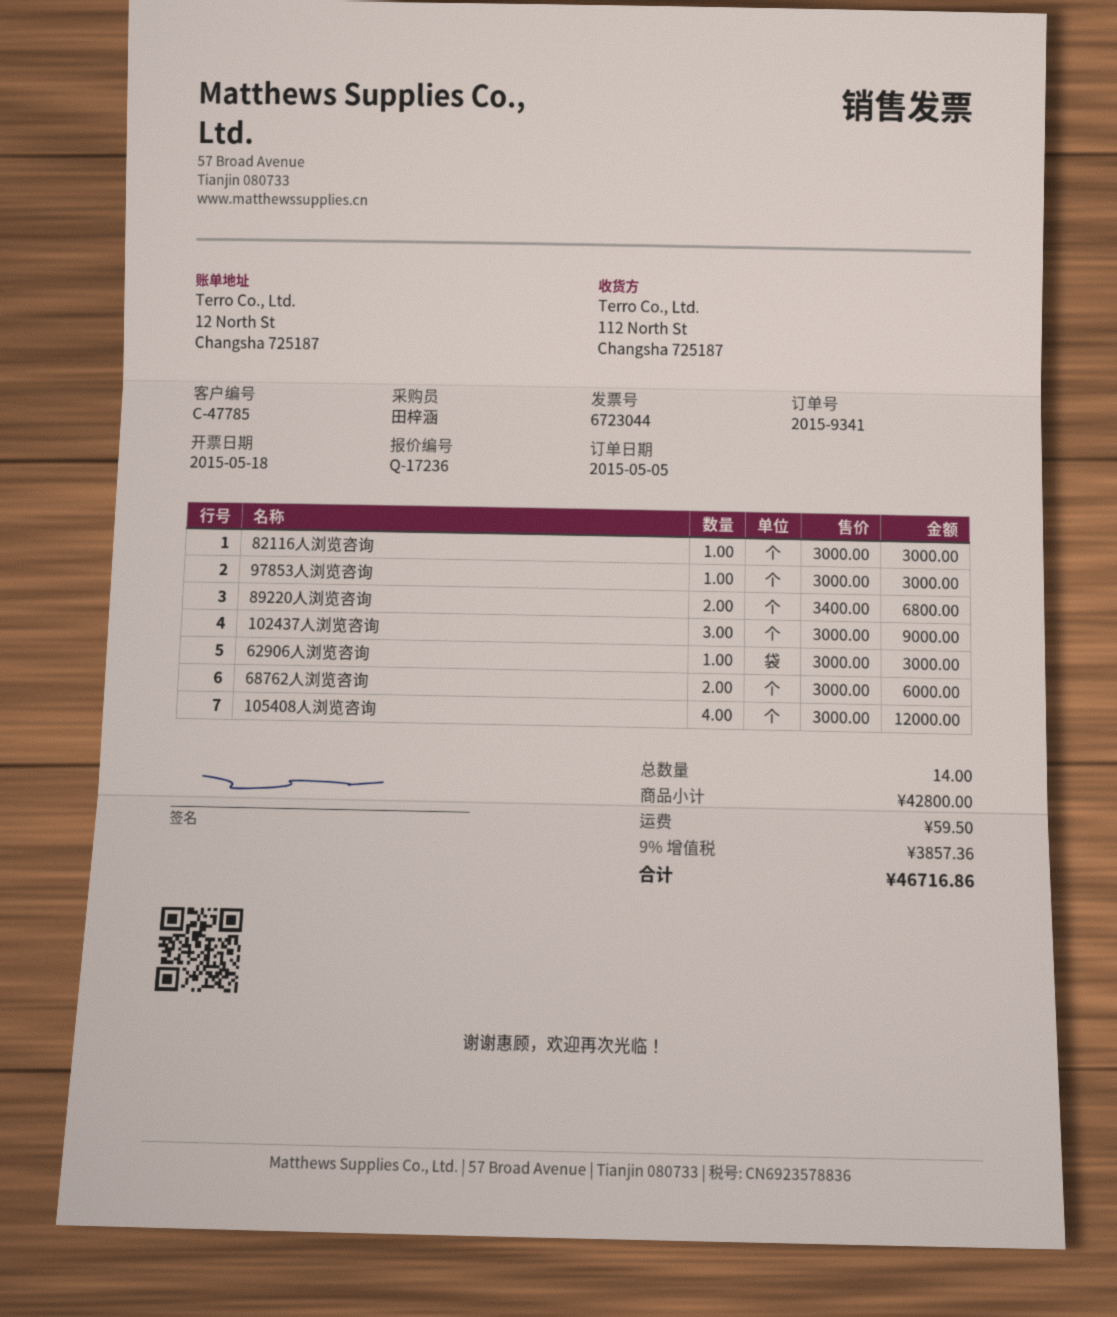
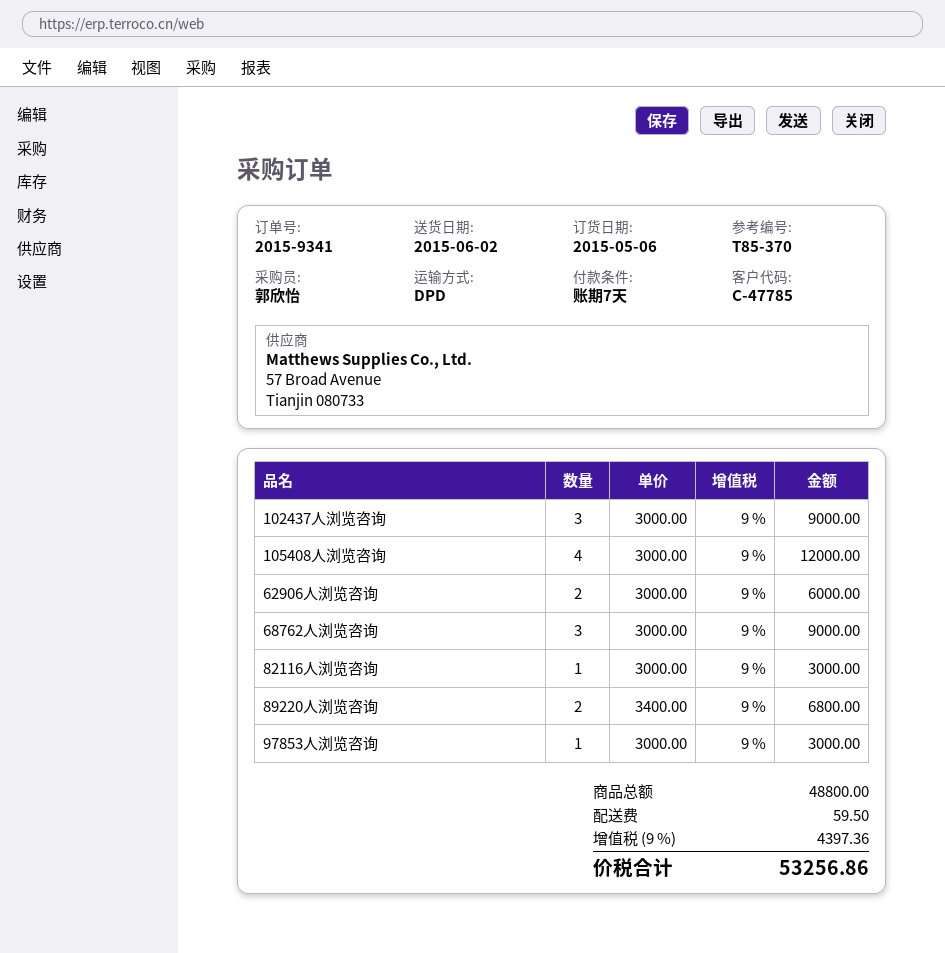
order date: 2015-05-05 -> 2015-05-06
ordered by: 田梓涵 -> 郭欣怡
62906人浏览咨询: 1 x 3000.00 = 3000.00 -> 2 x 3000.00 = 6000.00
68762人浏览咨询: 2 x 3000.00 = 6000.00 -> 3 x 3000.00 = 9000.00
subtotal: 42800.00 -> 48800.00
tax: 9% = 3857.36 -> 9% = 4397.36
total: 46716.86 -> 53256.86

